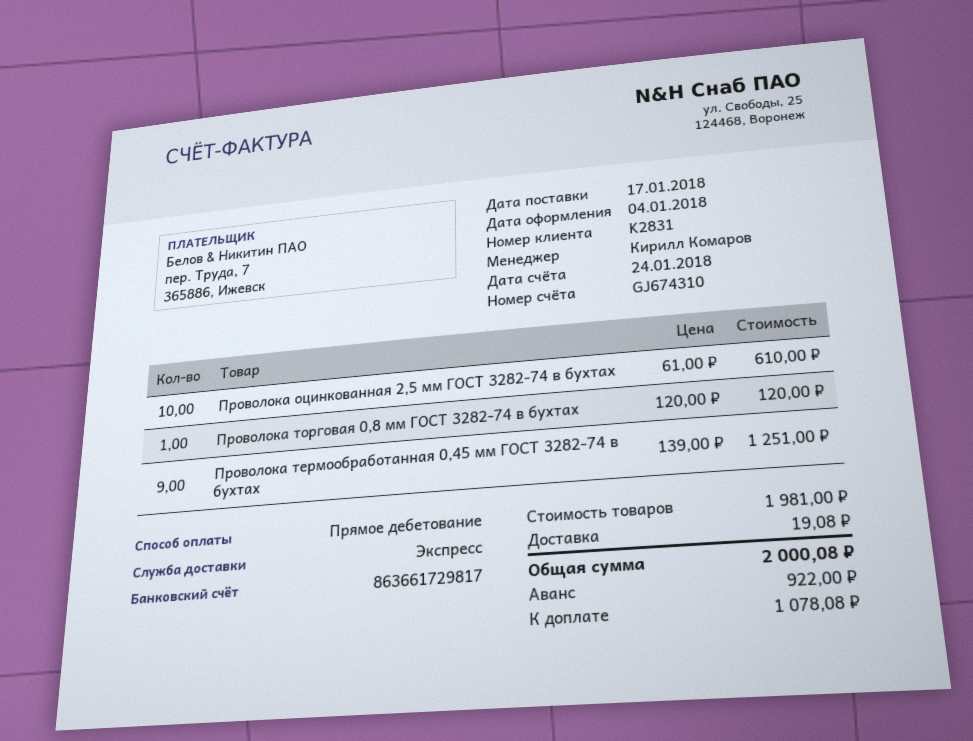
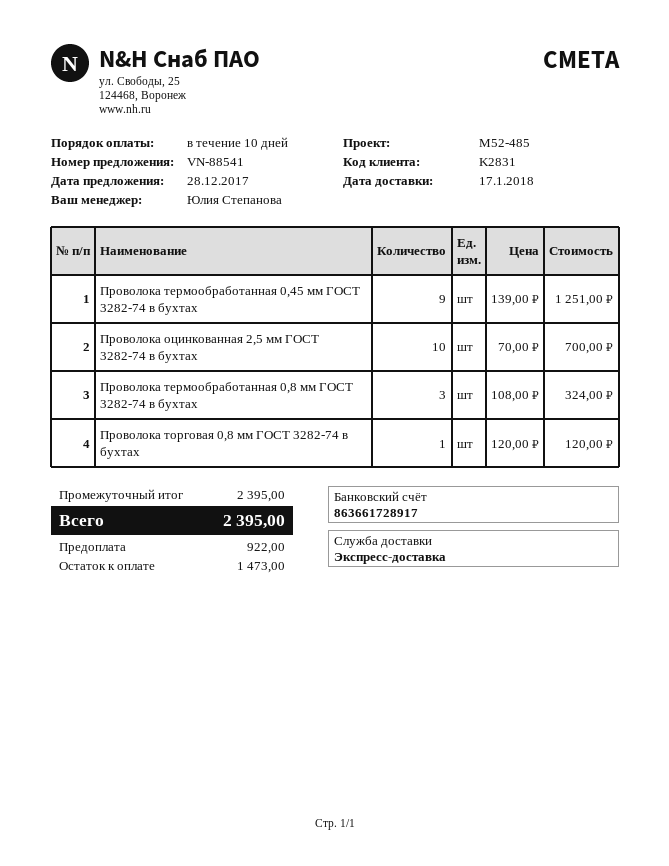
sales rep: Кирилл Комаров -> Юлия Степанова
bank account: 863661729817 -> 863661728917
Проволока оцинкованная 2,5 мм ГОСТ 3282-74 в бухтах: 10 x 61.00 = 610.00 -> 10 x 70.00 = 700.00
Проволока термообработанная 0,8 мм ГОСТ 3282-74 в бухтах: none -> 3 x 108.00 = 324.00
subtotal: 1981.00 -> 2395.00
shipping: 19.08 -> none
total: 2000.08 -> 2395.00
balance: 1078.08 -> 1473.00

